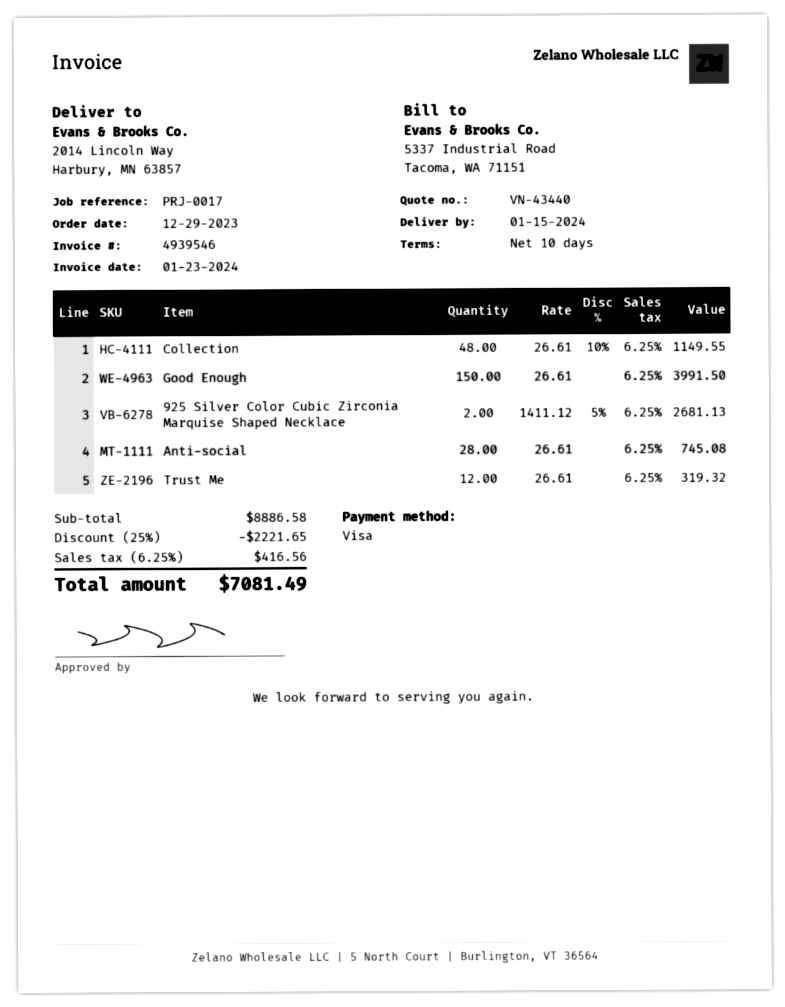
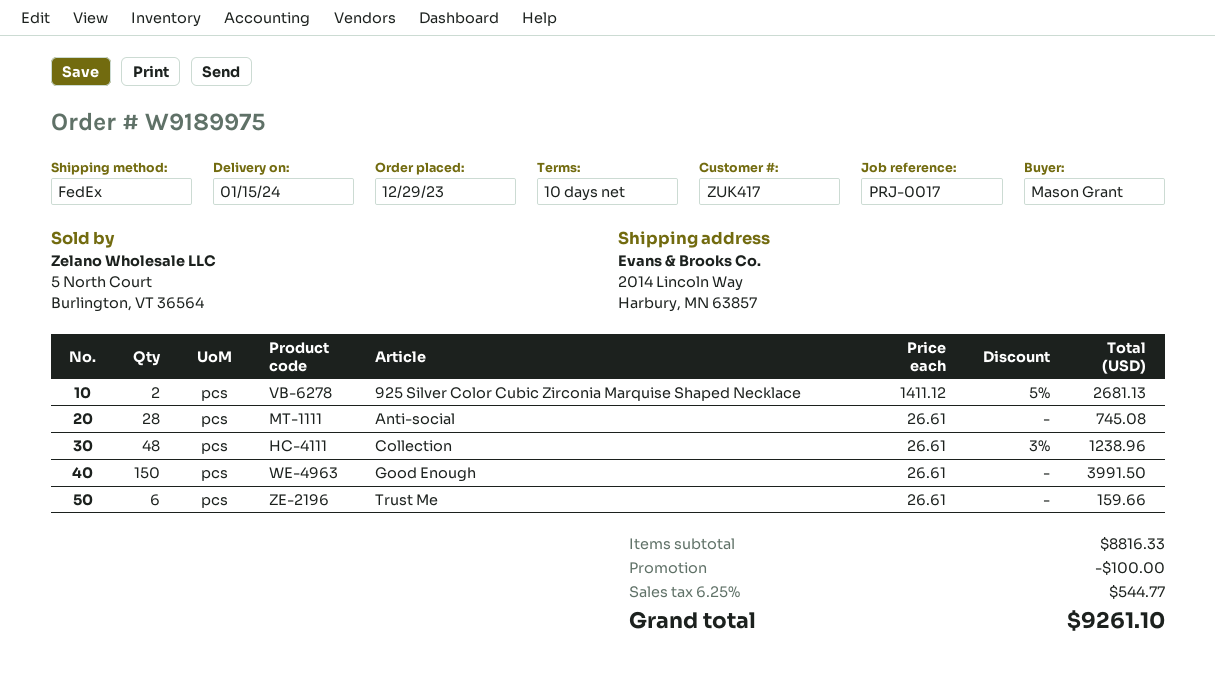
Collection: 48 x 26.61 - 10% = 1149.55 -> 48 x 26.61 - 3% = 1238.96
Trust Me: 12 x 26.61 = 319.32 -> 6 x 26.61 = 159.66
subtotal: 8886.58 -> 8816.33
discount: 2221.65 -> 100.00
tax: 6.25% = 416.56 -> 6.25% = 544.77
total: 7081.49 -> 9261.10

